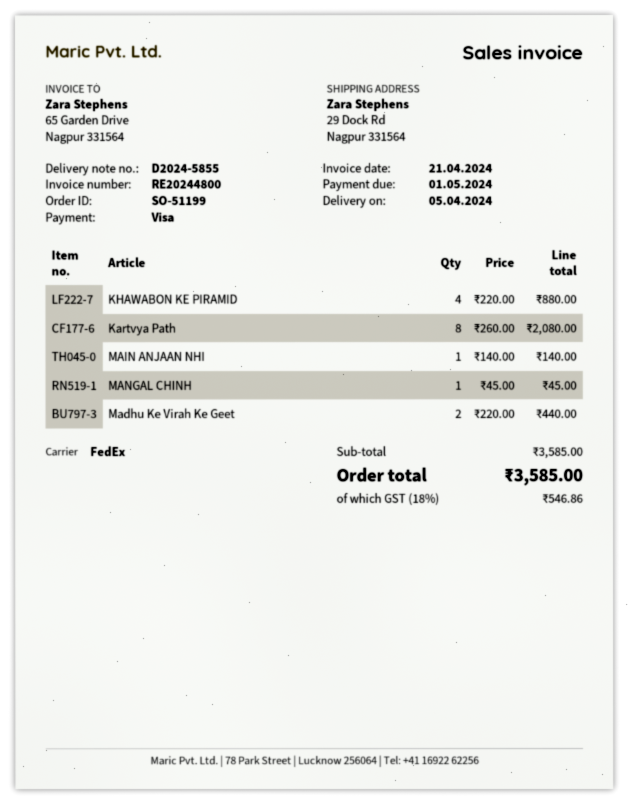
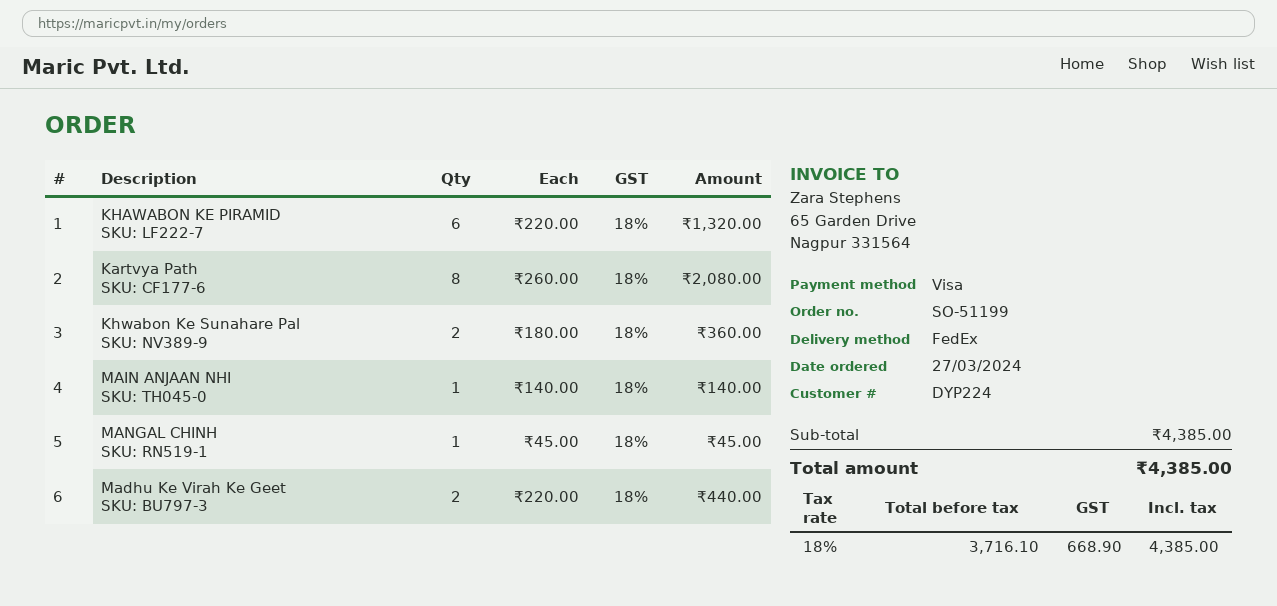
KHAWABON KE PIRAMID: 4 x 220.00 = 880.00 -> 6 x 220.00 = 1320.00
Khwabon Ke Sunahare Pal: none -> 2 x 180.00 = 360.00
subtotal: 3585.00 -> 4385.00
tax: 18% = 546.86 -> 18% = 668.90
total: 3585.00 -> 4385.00

